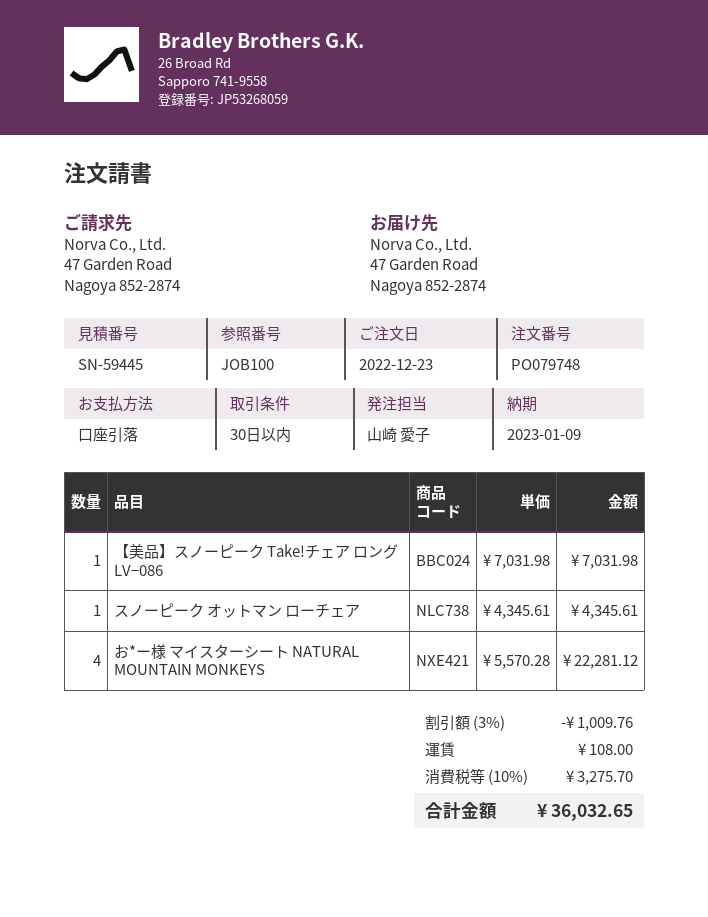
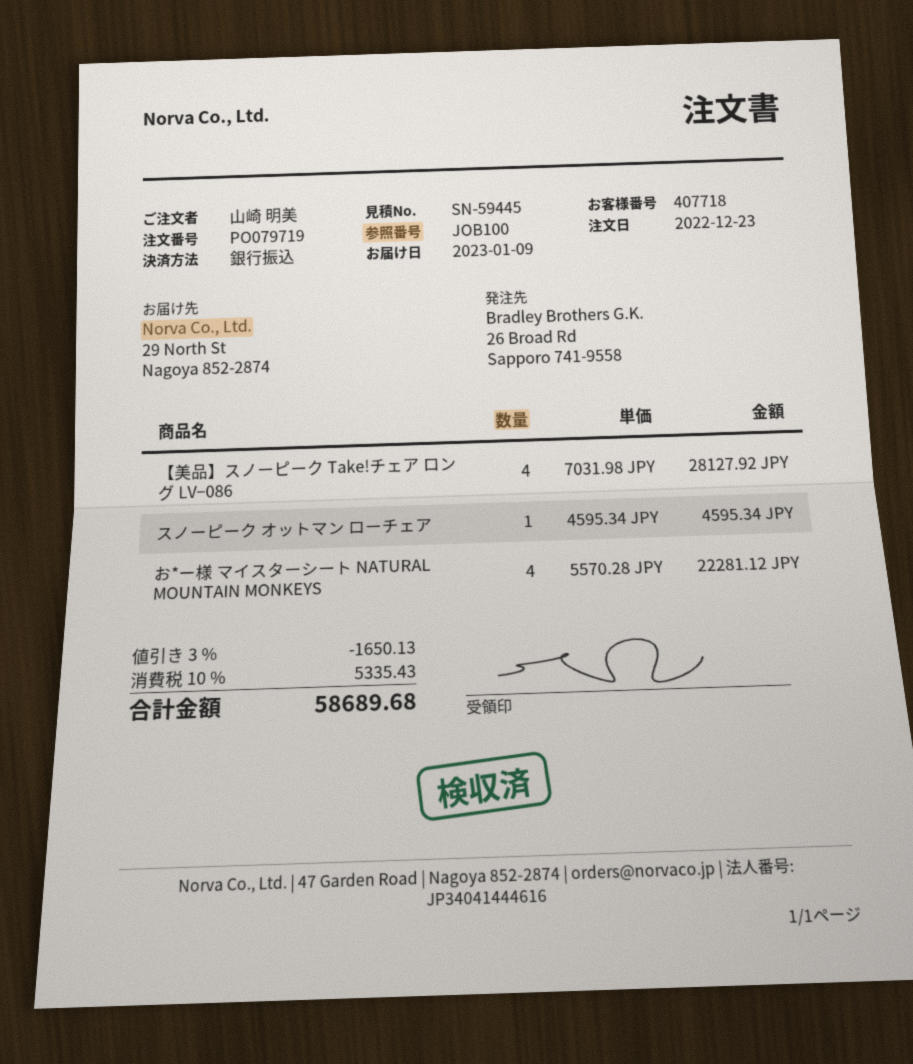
order number: PO079748 -> PO079719
ordered by: 山崎 愛子 -> 山崎 明美
payment method: direct debit -> bank transfer
ship to: 47 Garden Road, Nagoya 852-2874 -> 29 North St, Nagoya 852-2874
【美品】スノーピーク Take!チェア ロング LV−086: 1 x 7031.98 = 7031.98 -> 4 x 7031.98 = 28127.92
スノーピーク オットマン ローチェア: 1 x 4345.61 = 4345.61 -> 1 x 4595.34 = 4595.34
discount: 3% = 1009.76 -> 3% = 1650.13
shipping: 108.00 -> none
tax: 10% = 3275.70 -> 10% = 5335.43
total: 36032.65 -> 58689.68

